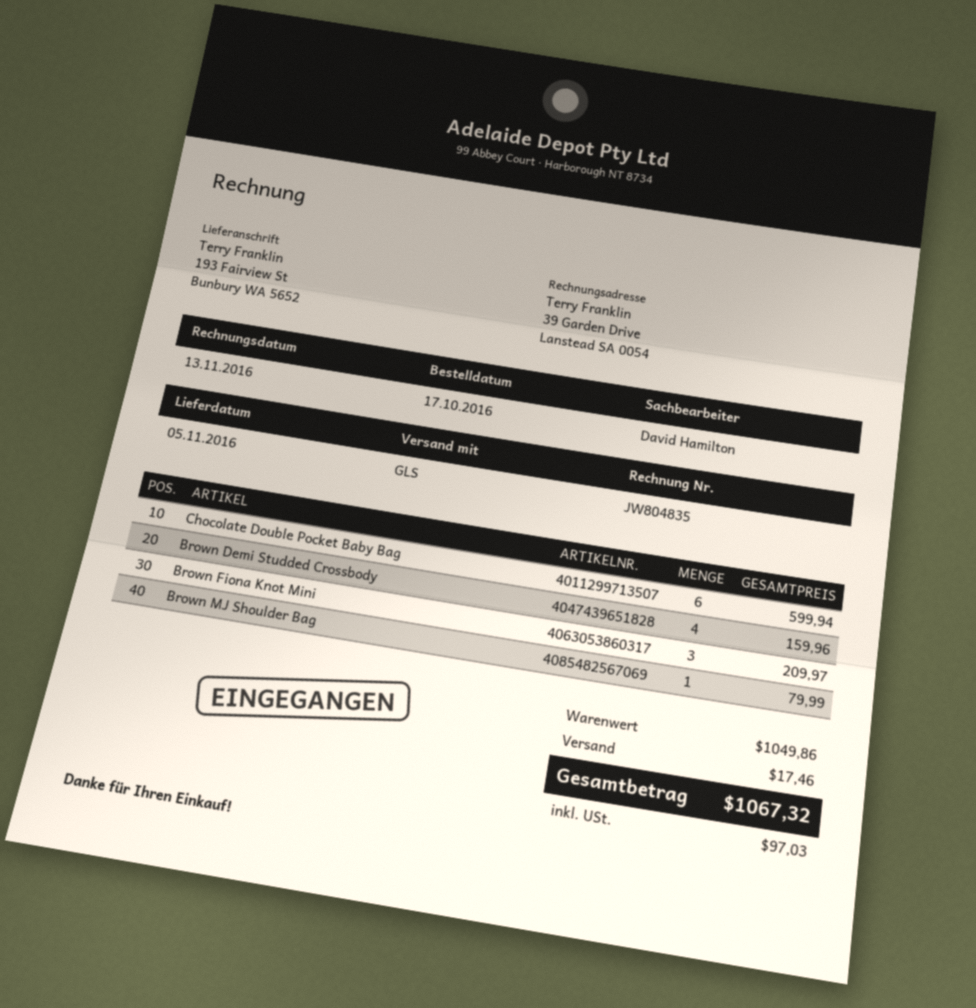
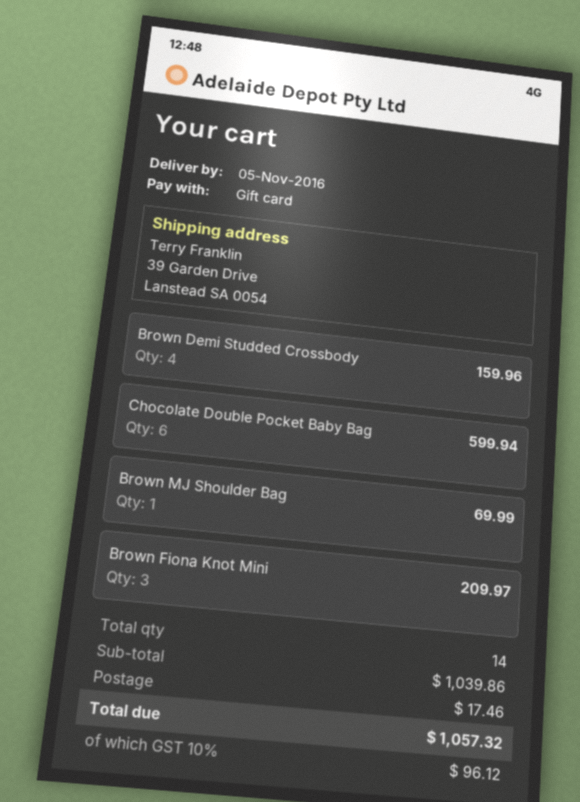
ship to: 193 Fairview St, Bunbury WA 5652 -> 39 Garden Drive, Lanstead SA 0054
Brown MJ Shoulder Bag: 1 for 79.99 -> 1 for 69.99
subtotal: 1049.86 -> 1039.86
tax: 97.03 -> 96.12
total: 1067.32 -> 1057.32

